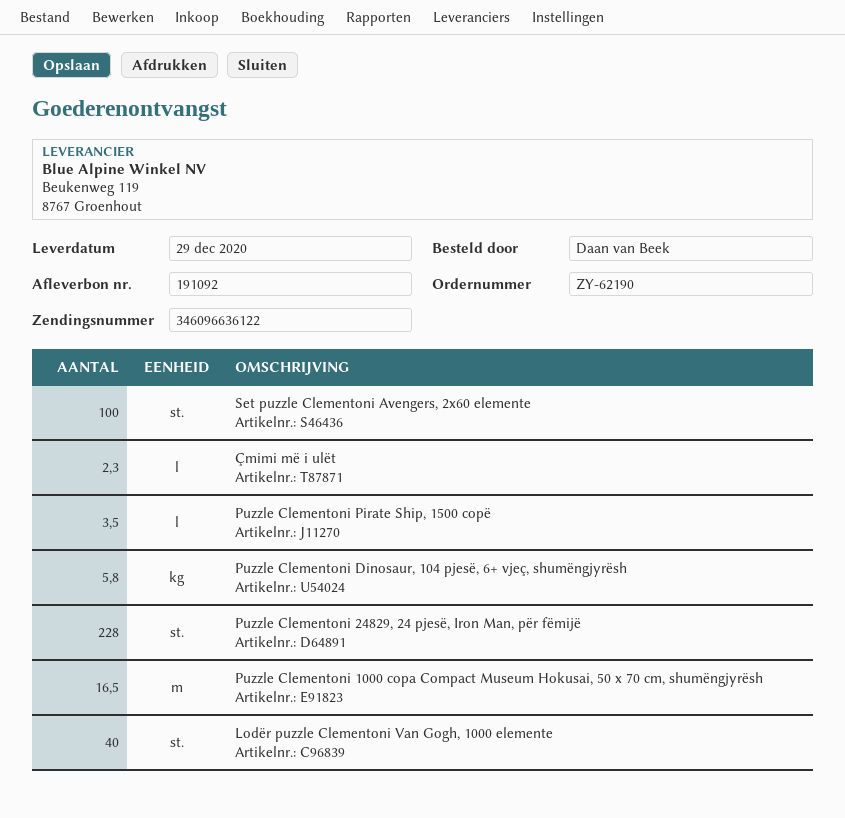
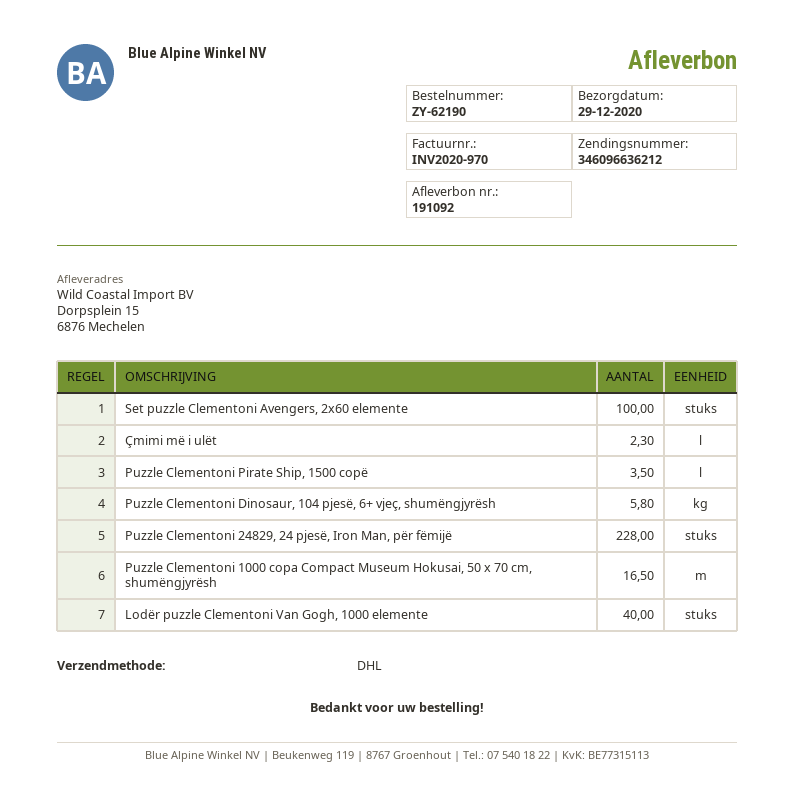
tracking number: 346096636122 -> 346096636212

